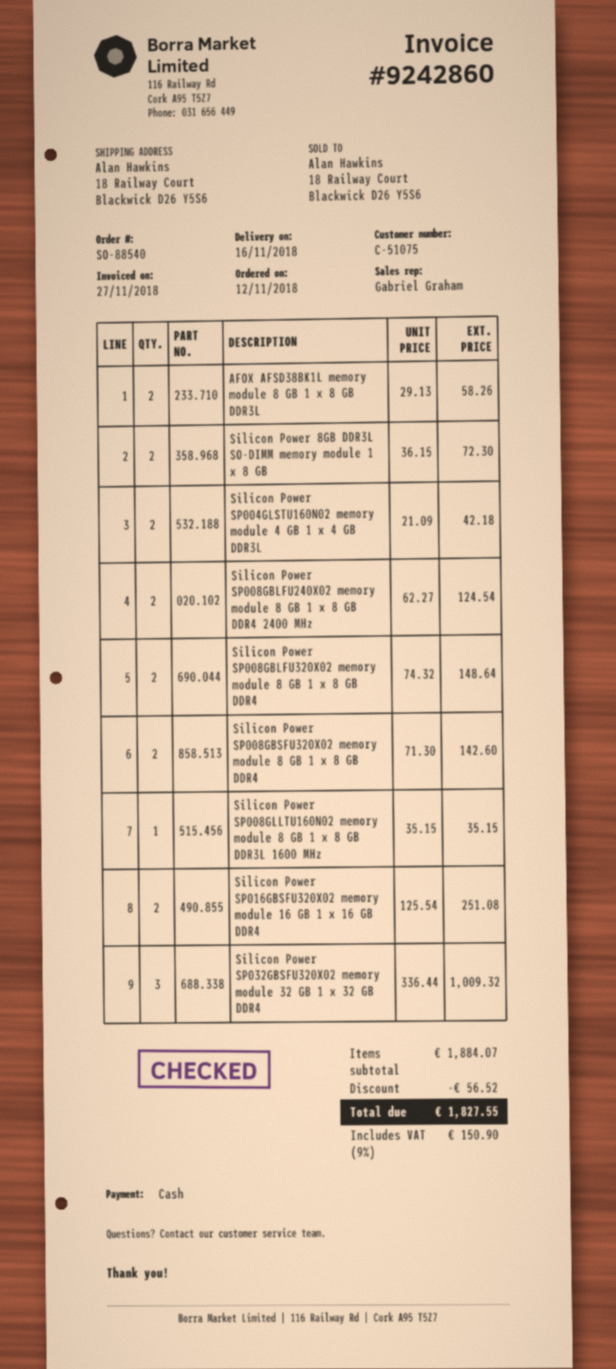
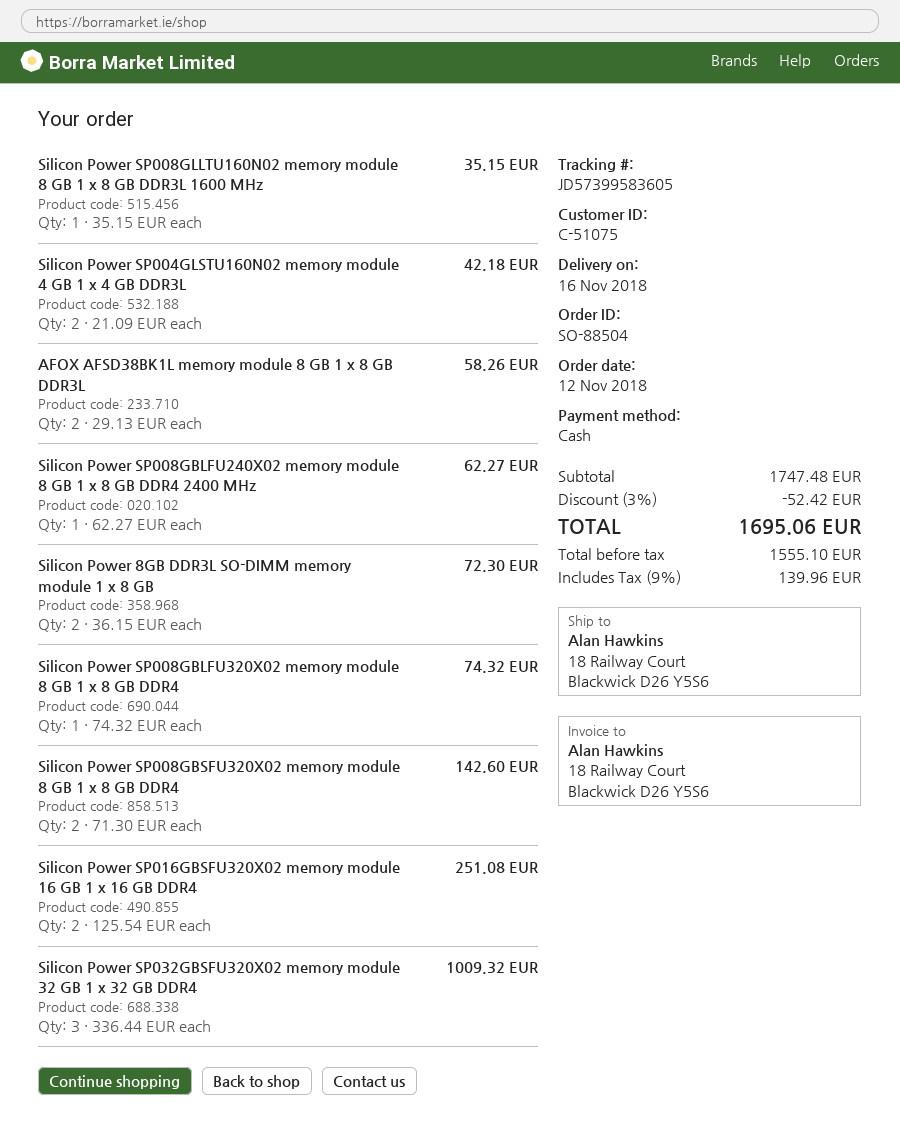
order number: SO-88540 -> SO-88504
Silicon Power SP008GBLFU240X02 memory module 8 GB 1 x 8 GB DDR4 2400 MHz: 2 x 62.27 = 124.54 -> 1 x 62.27 = 62.27
Silicon Power SP008GBLFU320X02 memory module 8 GB 1 x 8 GB DDR4: 2 x 74.32 = 148.64 -> 1 x 74.32 = 74.32
subtotal: 1884.07 -> 1747.48
discount: 56.52 -> 52.42
tax: 9% = 150.90 -> 9% = 139.96
total: 1827.55 -> 1695.06

